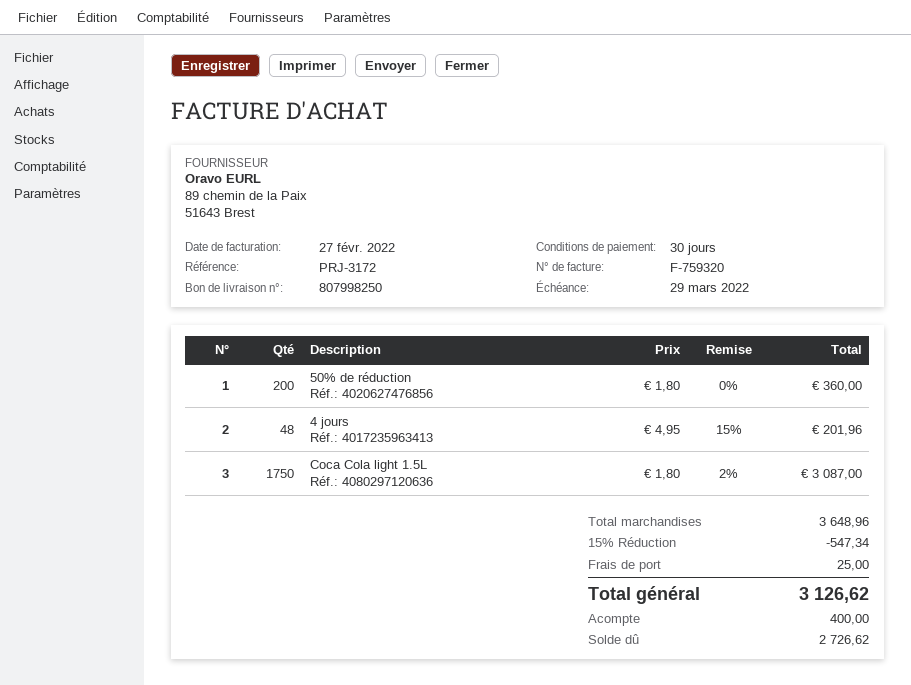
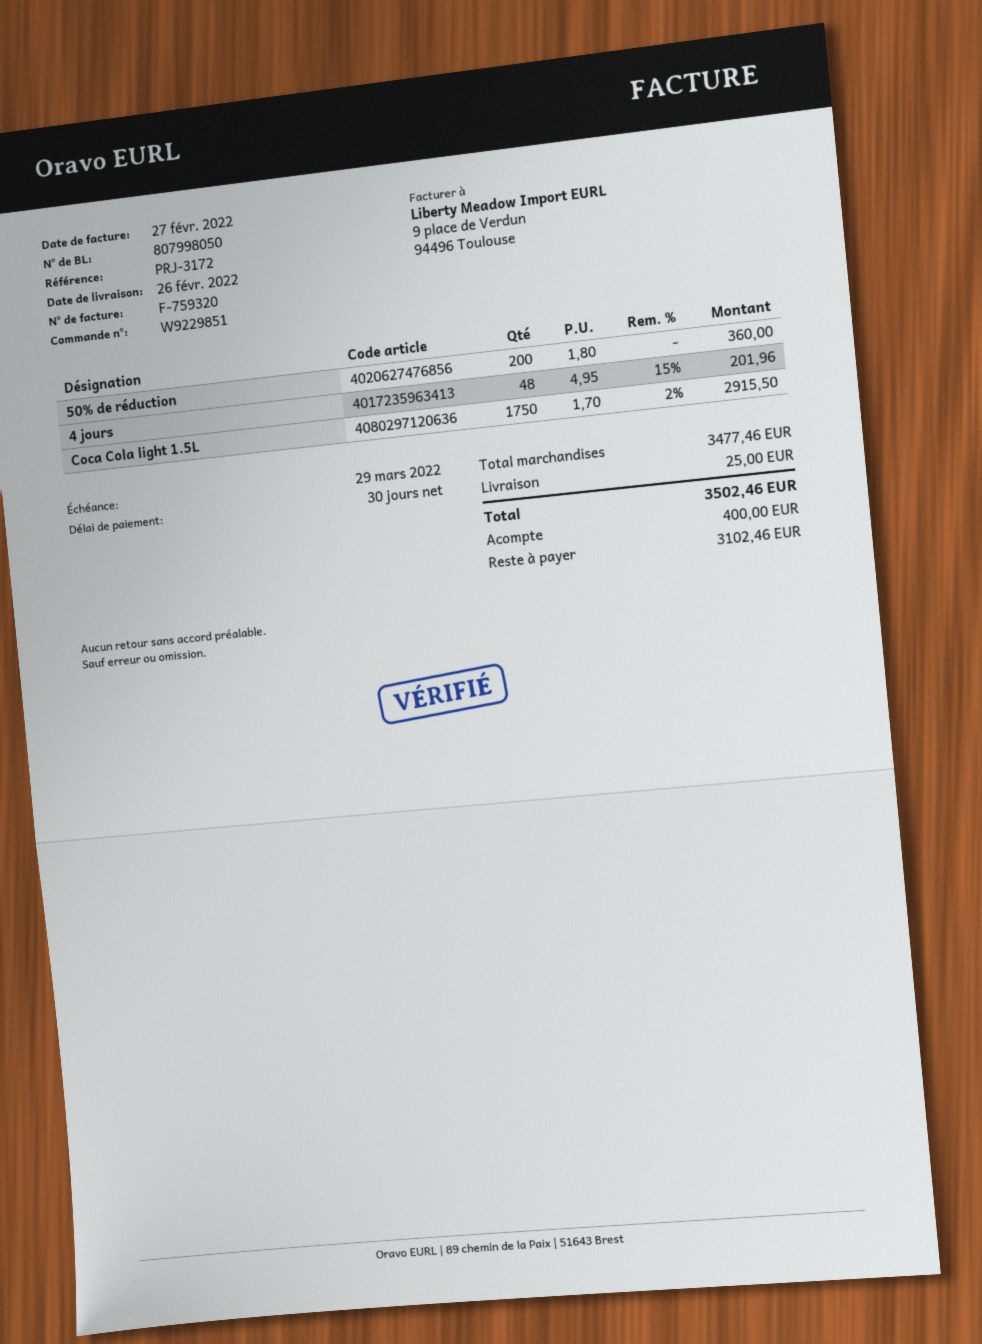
delivery note number: 807998250 -> 807998050
Coca Cola light 1.5L: 1750 x 1.80 - 2% = 3087.00 -> 1750 x 1.70 - 2% = 2915.50
subtotal: 3648.96 -> 3477.46
discount: 15% = 547.34 -> none
total: 3126.62 -> 3502.46
balance: 2726.62 -> 3102.46

